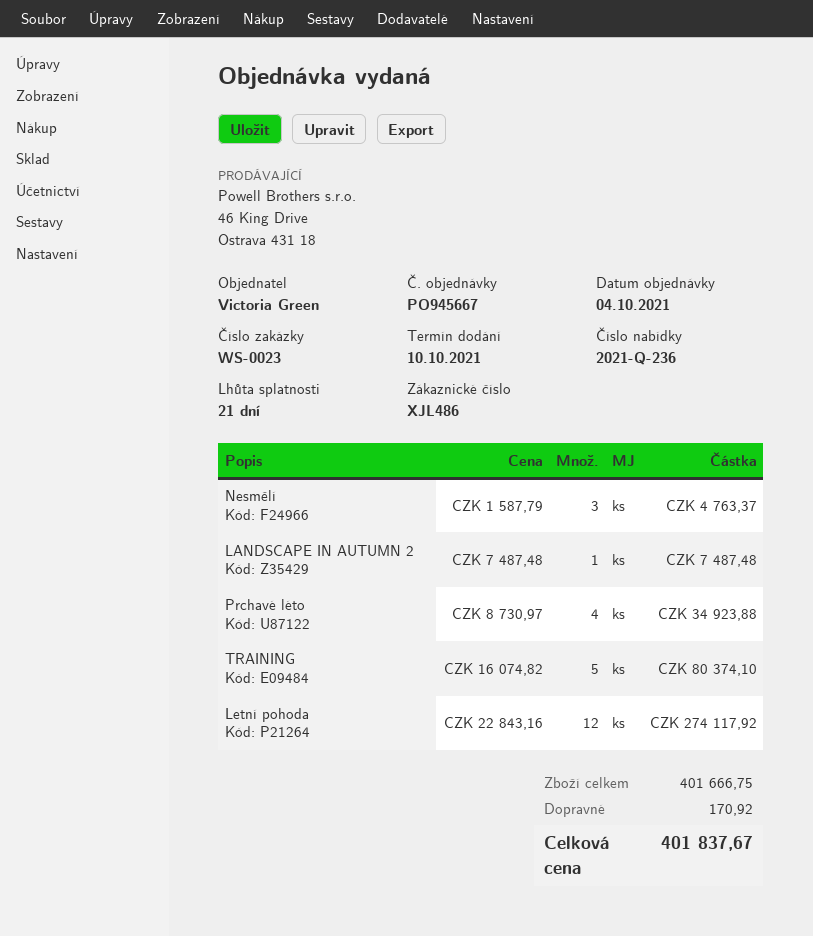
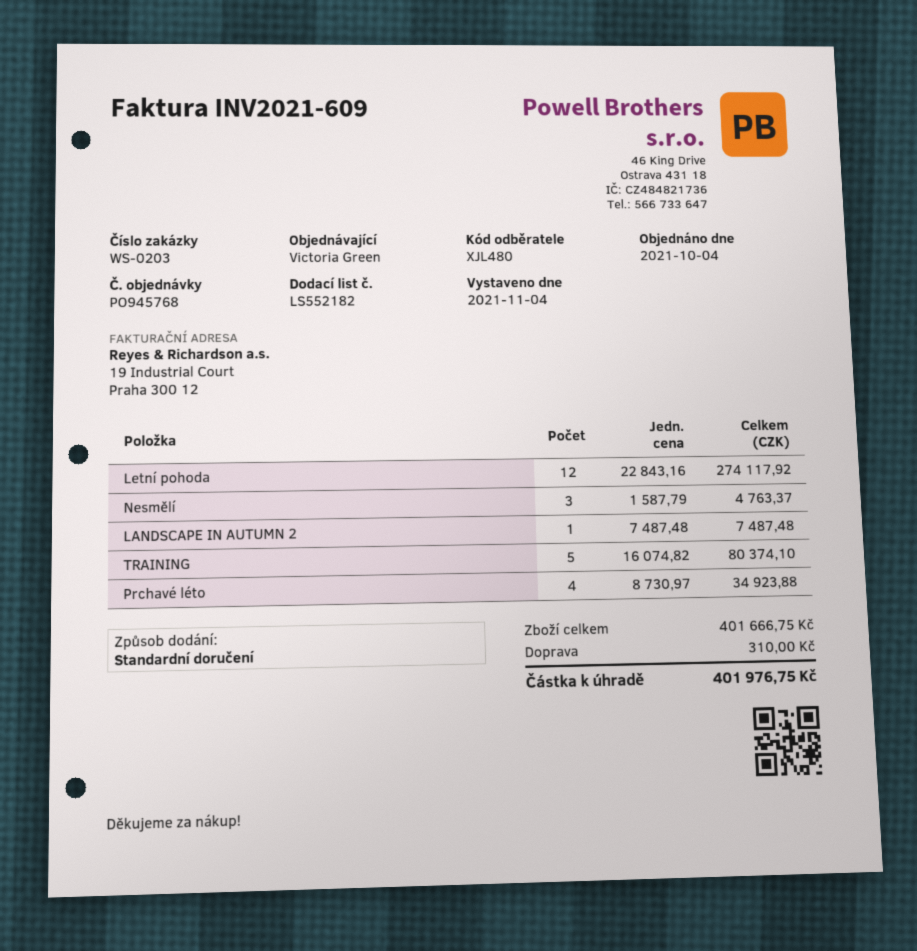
order number: PO945667 -> PO945768
customer number: XJL486 -> XJL480
reference: WS-0023 -> WS-0203
shipping: 170.92 -> 310.00
total: 401837.67 -> 401976.75

